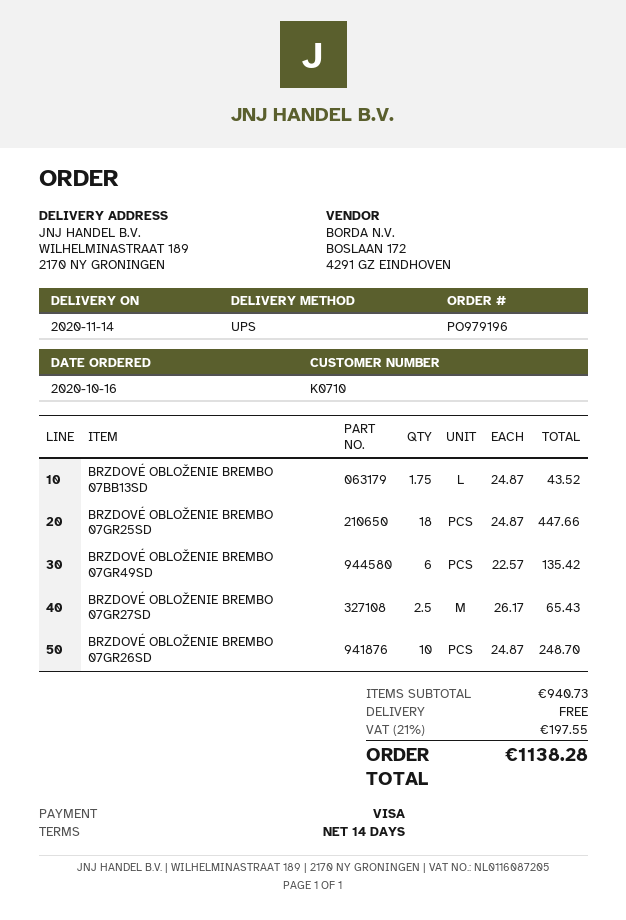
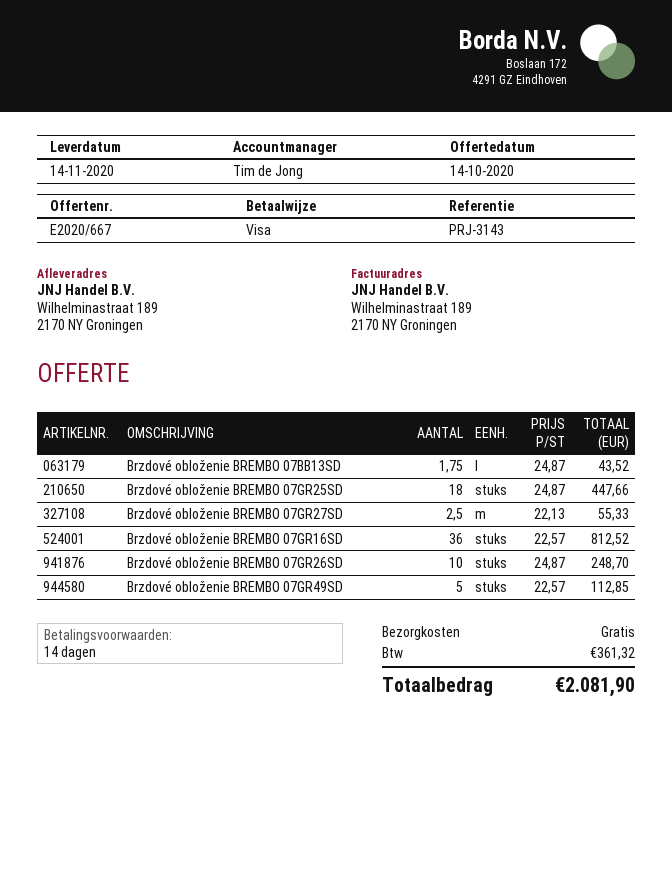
BRZDOVÉ OBLOŽENIE BREMBO 07GR49SD: 6 x 22.57 = 135.42 -> 5 x 22.57 = 112.85
BRZDOVÉ OBLOŽENIE BREMBO 07GR27SD: 2.5 x 26.17 = 65.43 -> 2.5 x 22.13 = 55.33
Brzdové obloženie BREMBO 07GR16SD: none -> 36 x 22.57 = 812.52
tax: 197.55 -> 361.32
total: 1138.28 -> 2081.90

